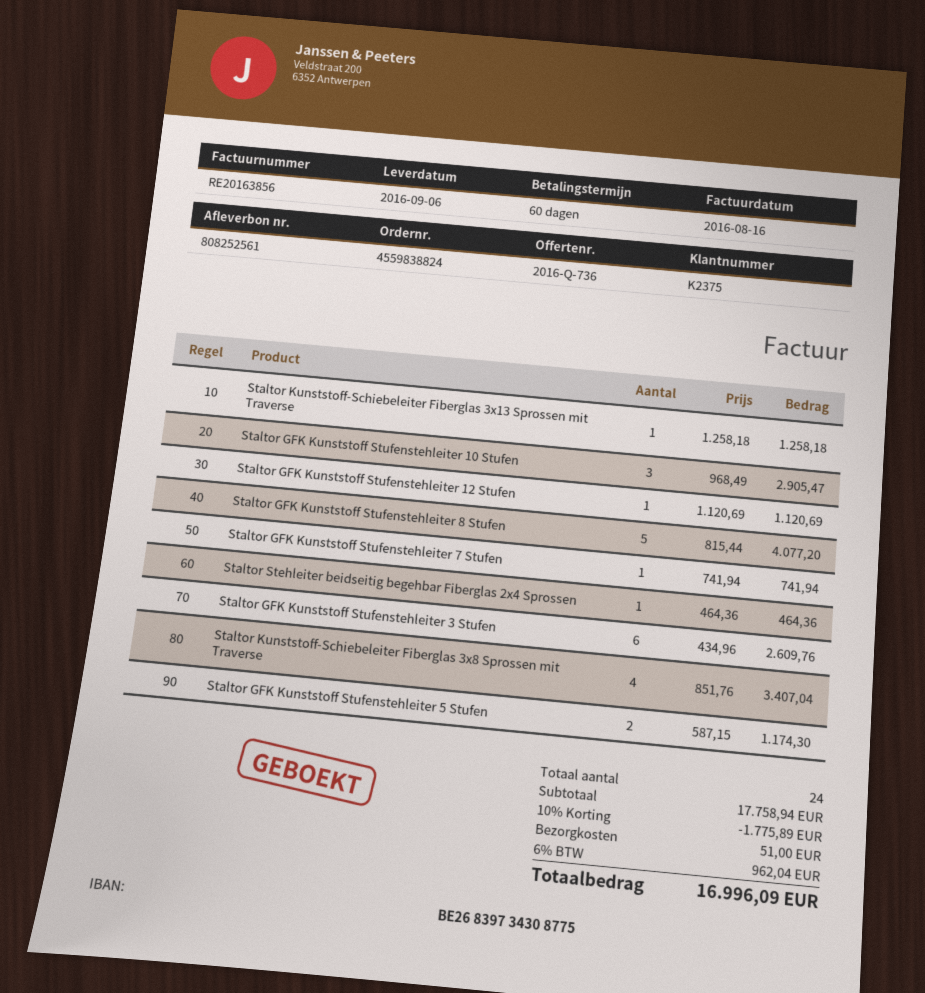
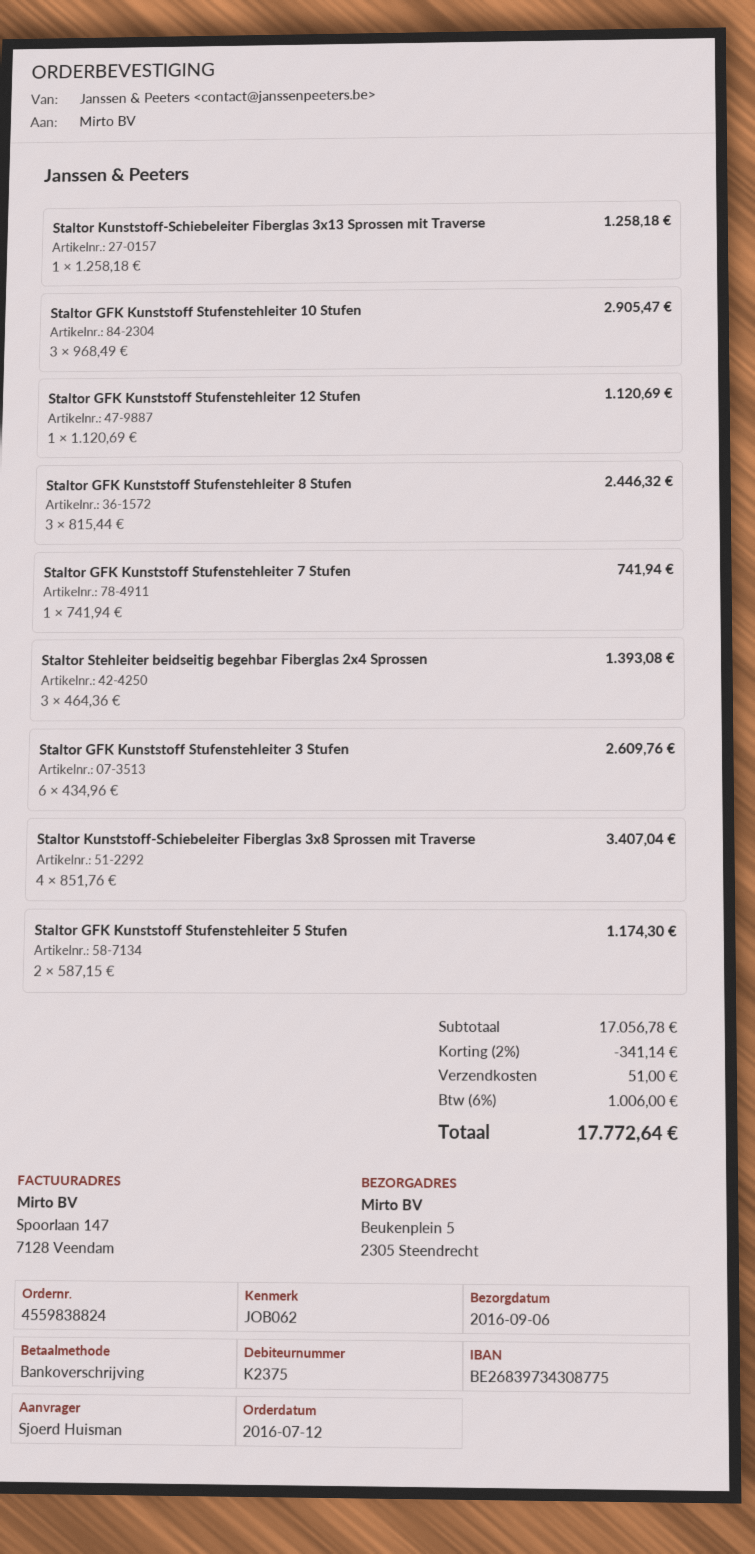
Staltor GFK Kunststoff Stufenstehleiter 8 Stufen: 5 x 815.44 = 4077.20 -> 3 x 815.44 = 2446.32
Staltor Stehleiter beidseitig begehbar Fiberglas 2x4 Sprossen: 1 x 464.36 = 464.36 -> 3 x 464.36 = 1393.08
subtotal: 17758.94 -> 17056.78
discount: 10% = 1775.89 -> 2% = 341.14
tax: 6% = 962.04 -> 6% = 1006.00
total: 16996.09 -> 17772.64

